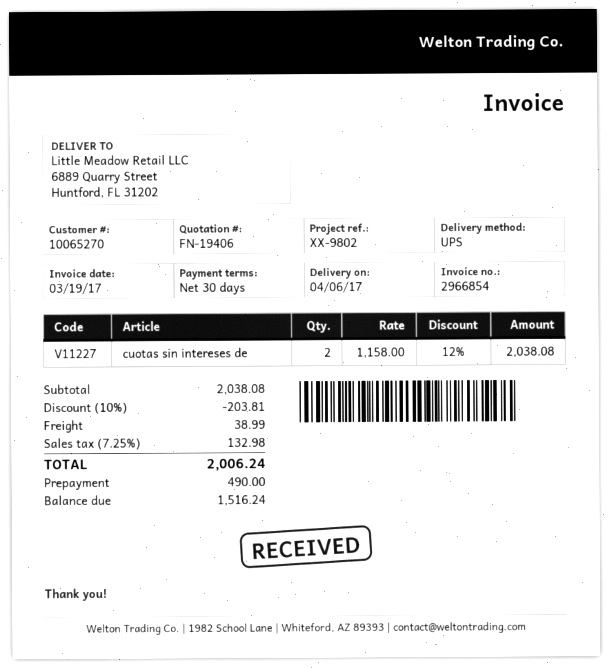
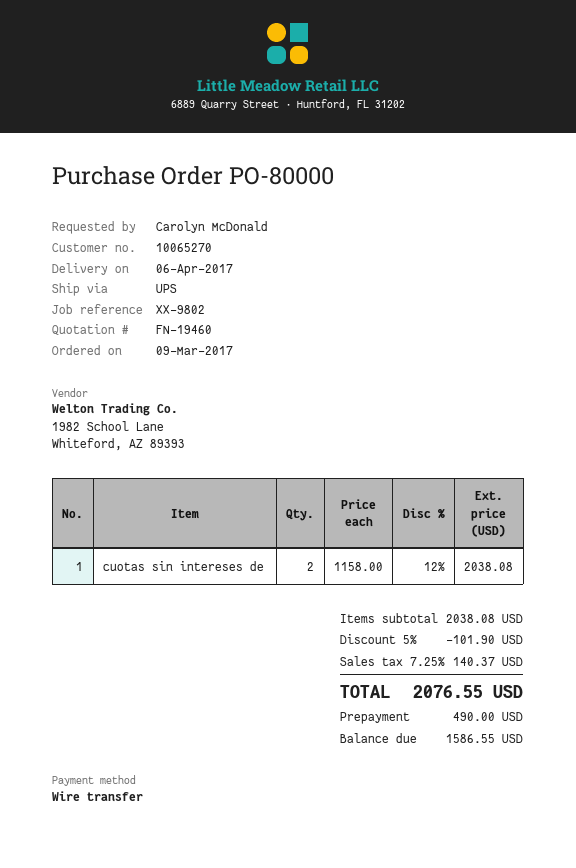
quote number: FN-19406 -> FN-19460
discount: 10% = 203.81 -> 5% = 101.90
shipping: 38.99 -> none
tax: 7.25% = 132.98 -> 7.25% = 140.37
total: 2006.24 -> 2076.55
balance: 1516.24 -> 1586.55

